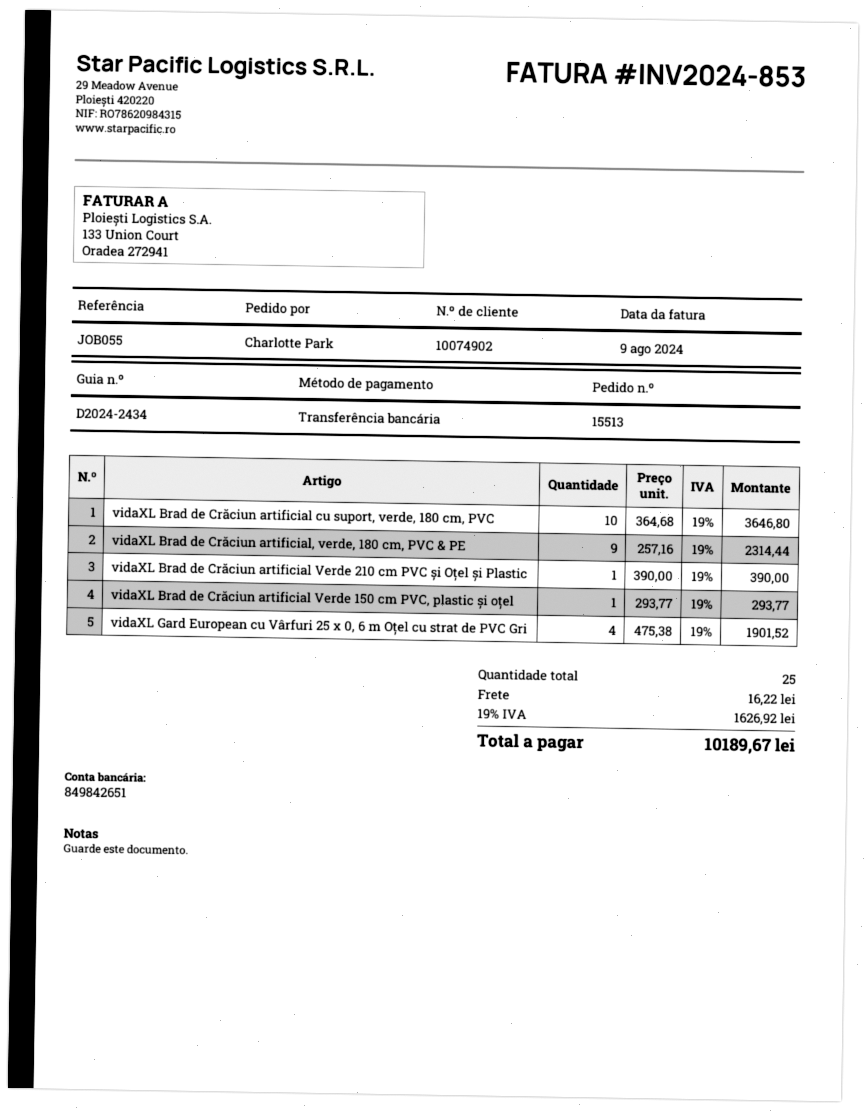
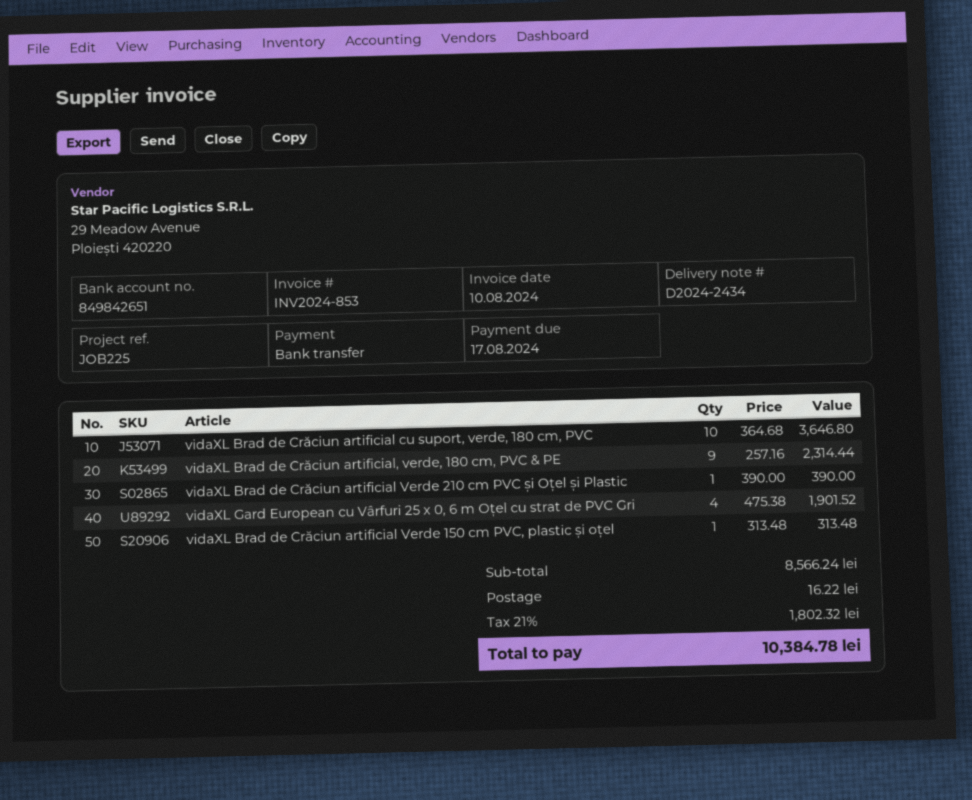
invoice date: 2024-08-09 -> 2024-08-10
reference: JOB055 -> JOB225
vidaXL Brad de Crăciun artificial Verde 150 cm PVC, plastic și oțel: 1 x 293.77 = 293.77 -> 1 x 313.48 = 313.48
tax: 19% = 1626.92 -> 21% = 1802.32
total: 10189.67 -> 10384.78

